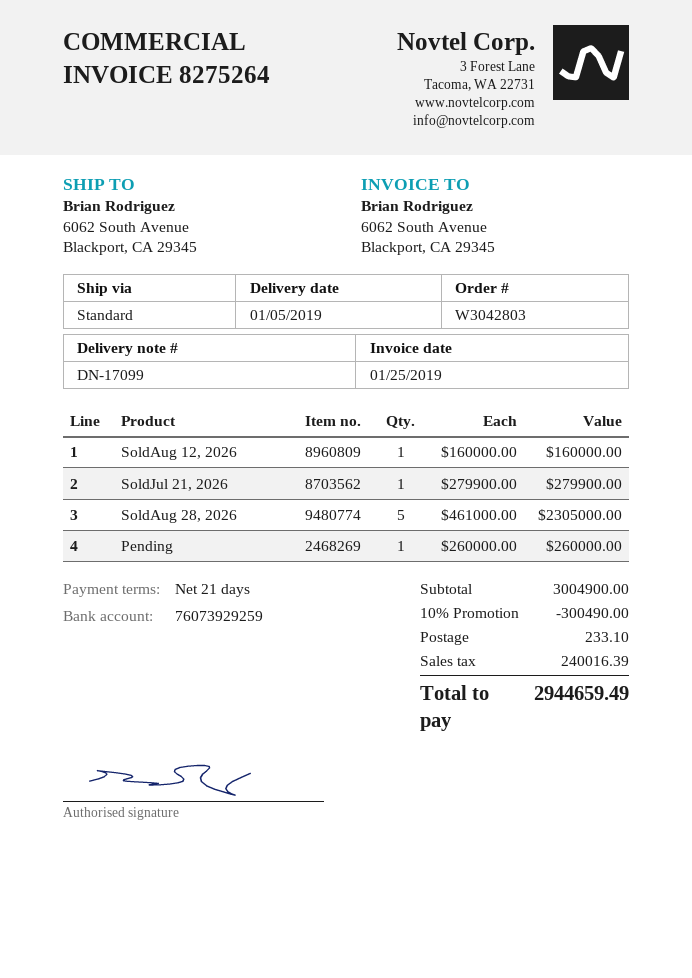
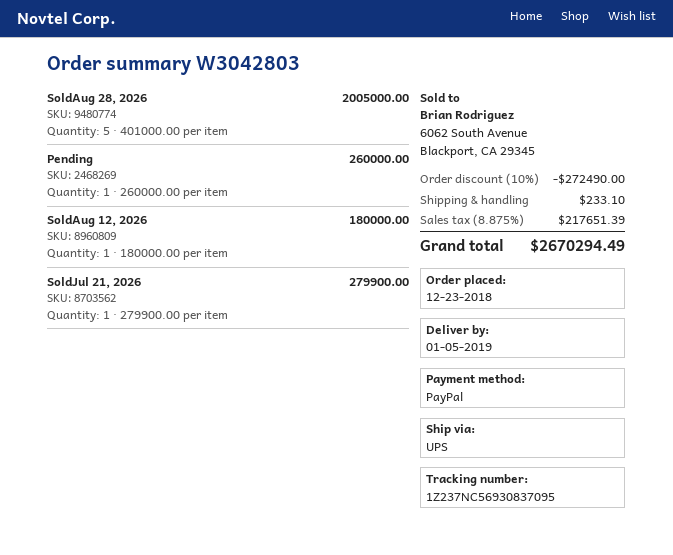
shipping method: standard -> UPS
SoldAug 12, 2026: 1 x 160000.00 = 160000.00 -> 1 x 180000.00 = 180000.00
SoldAug 28, 2026: 5 x 461000.00 = 2305000.00 -> 5 x 401000.00 = 2005000.00
discount: 10% = 300490.00 -> 10% = 272490.00
tax: 240016.39 -> 217651.39
total: 2944659.49 -> 2670294.49

